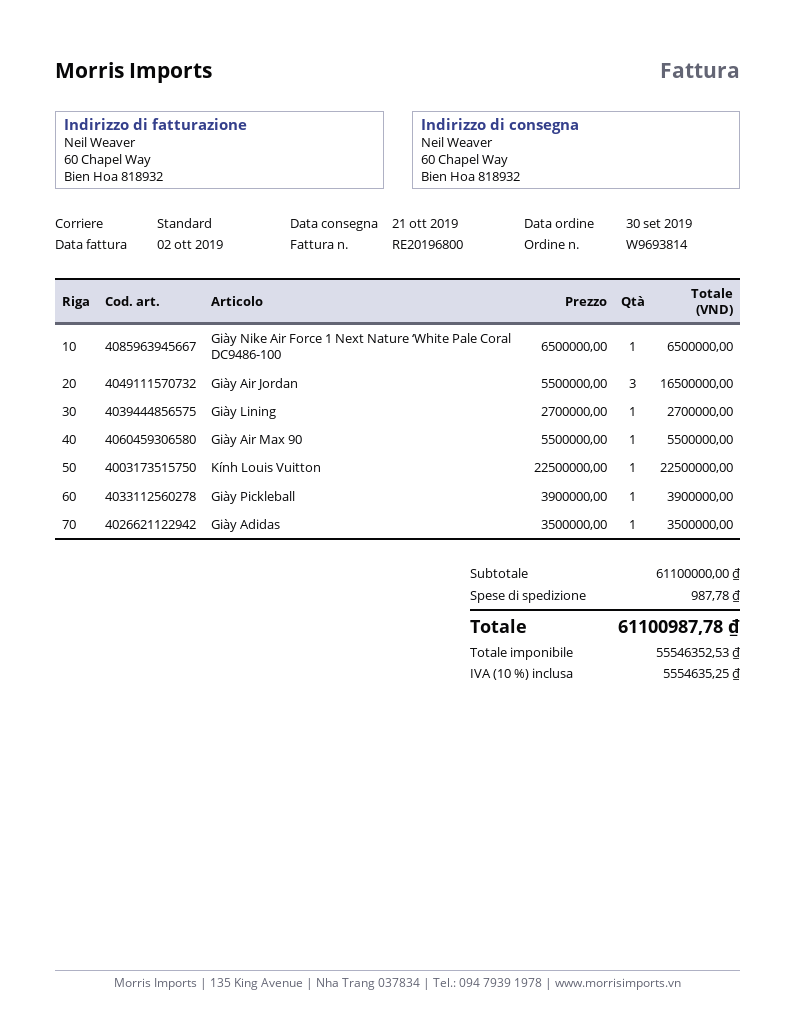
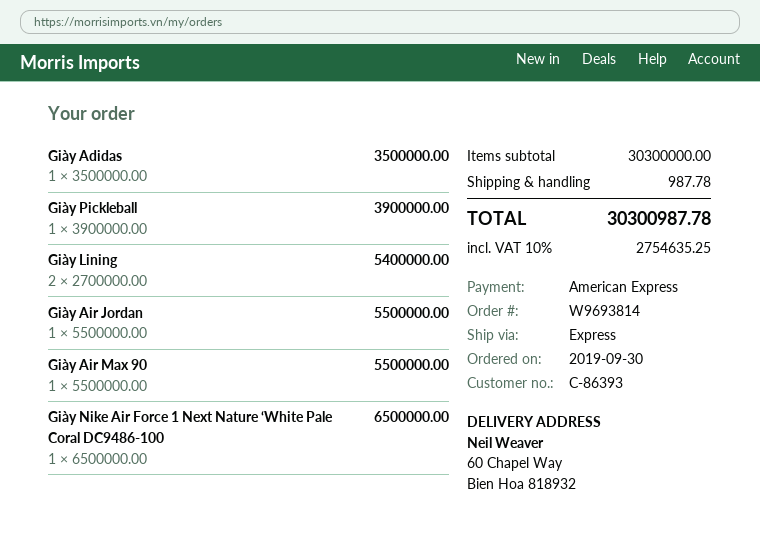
shipping method: standard -> express
Giày Air Jordan: 3 x 5500000.00 = 16500000.00 -> 1 x 5500000.00 = 5500000.00
Giày Lining: 1 x 2700000.00 = 2700000.00 -> 2 x 2700000.00 = 5400000.00
Kính Louis Vuitton: 1 x 22500000.00 = 22500000.00 -> none
subtotal: 61100000.00 -> 30300000.00
tax: 10% = 5554635.25 -> 10% = 2754635.25
total: 61100987.78 -> 30300987.78

